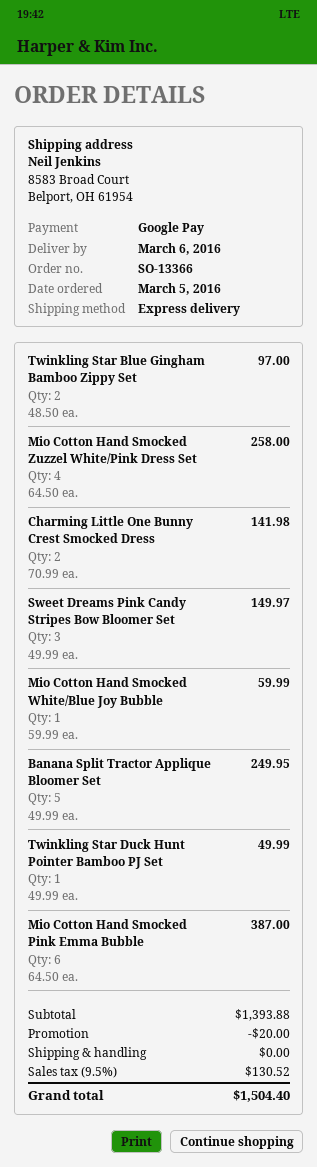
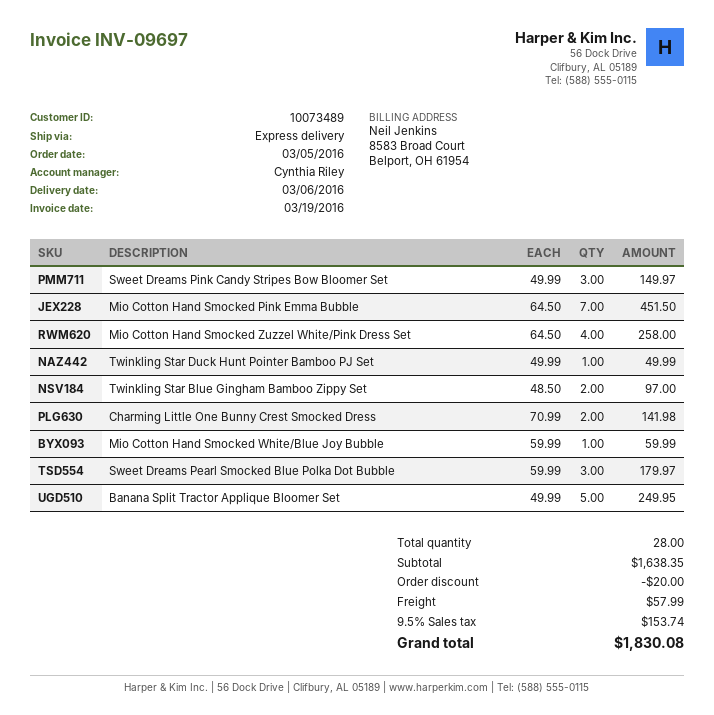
Mio Cotton Hand Smocked Pink Emma Bubble: 6 x 64.50 = 387.00 -> 7 x 64.50 = 451.50
Sweet Dreams Pearl Smocked Blue Polka Dot Bubble: none -> 3 x 59.99 = 179.97
subtotal: 1393.88 -> 1638.35
shipping: 0.00 -> 57.99
tax: 9.5% = 130.52 -> 9.5% = 153.74
total: 1504.40 -> 1830.08

